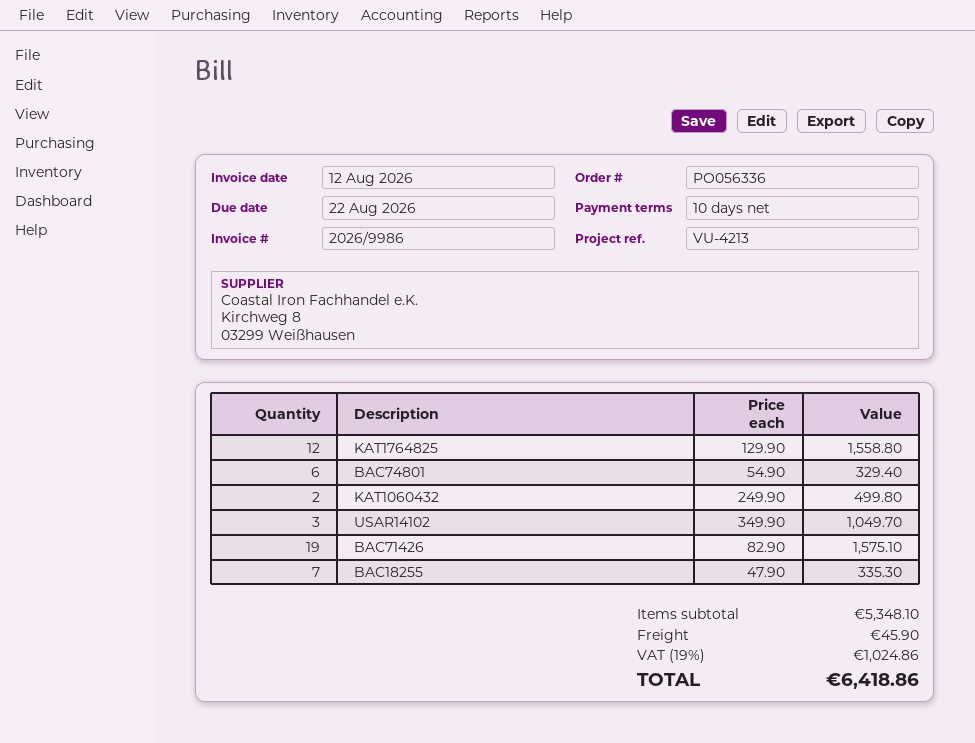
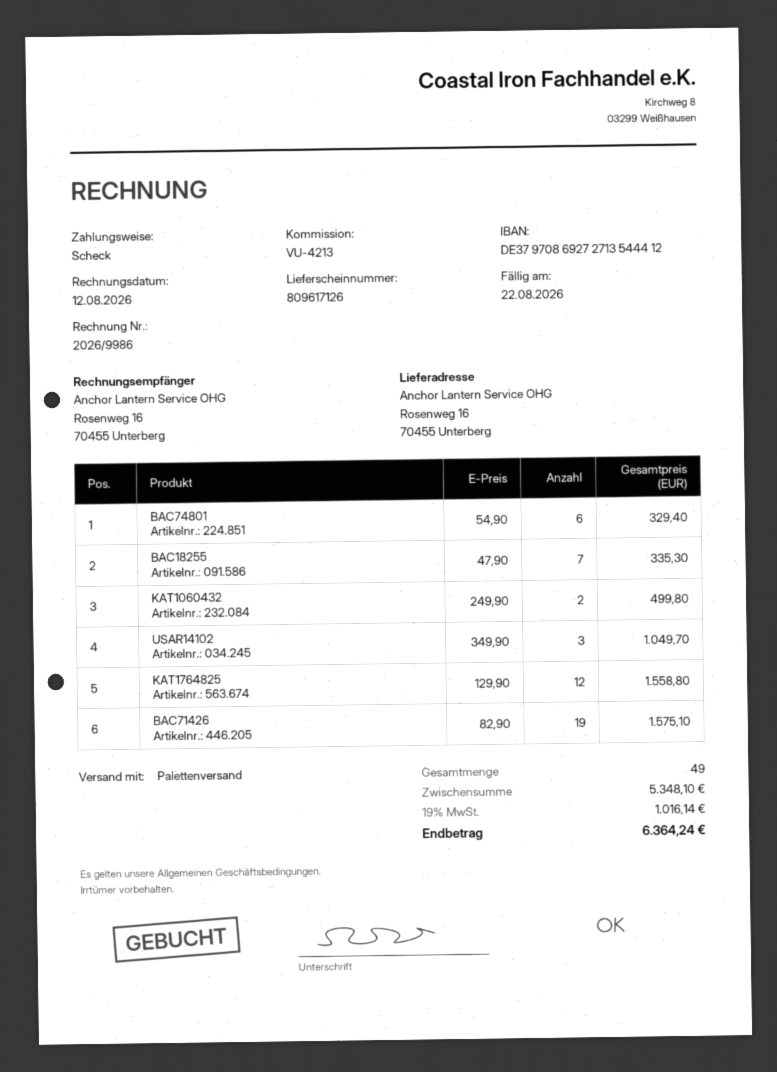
shipping: 45.90 -> none
tax: 19% = 1024.86 -> 19% = 1016.14
total: 6418.86 -> 6364.24

